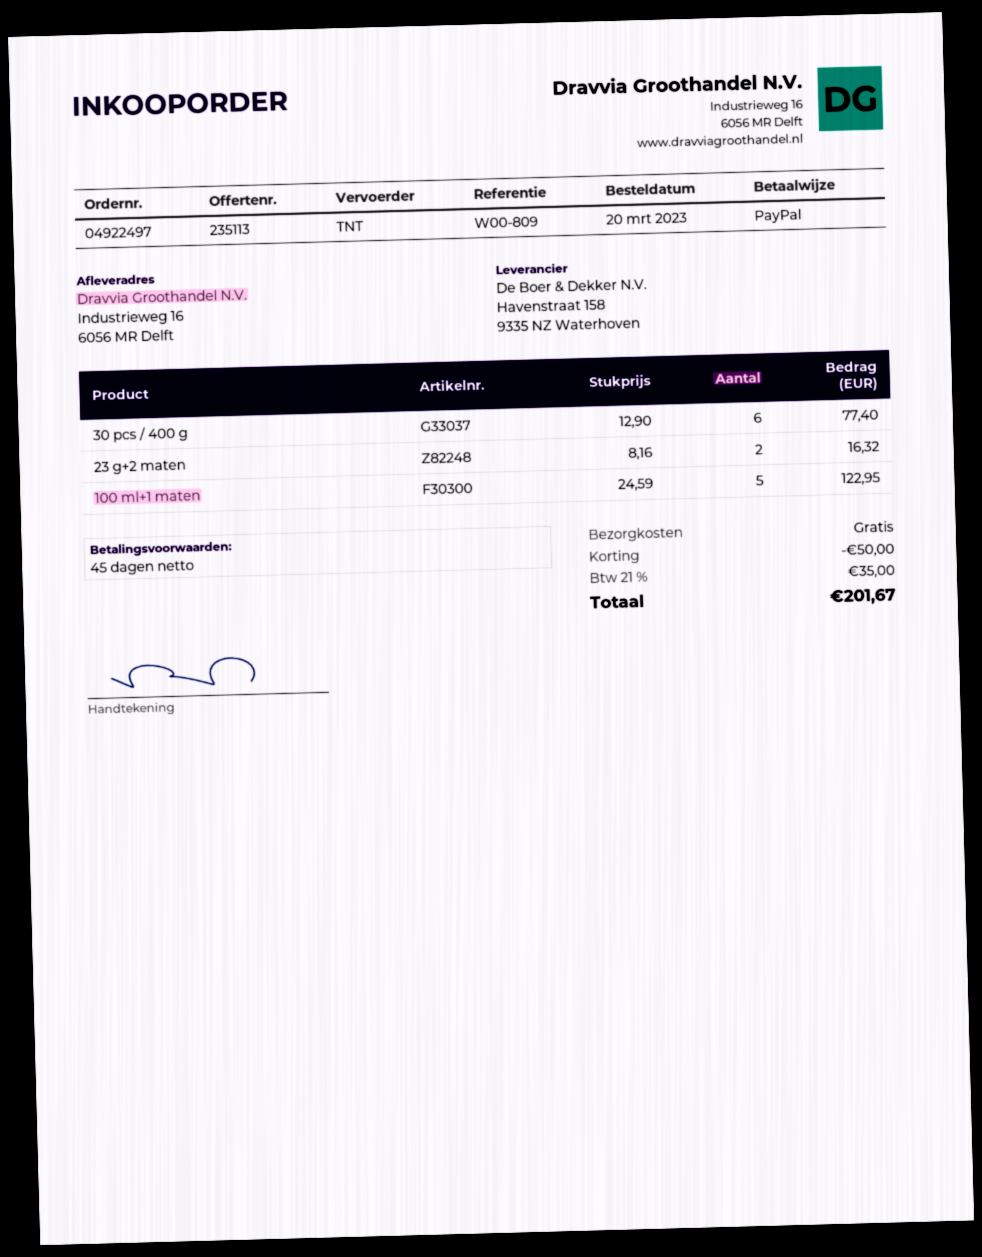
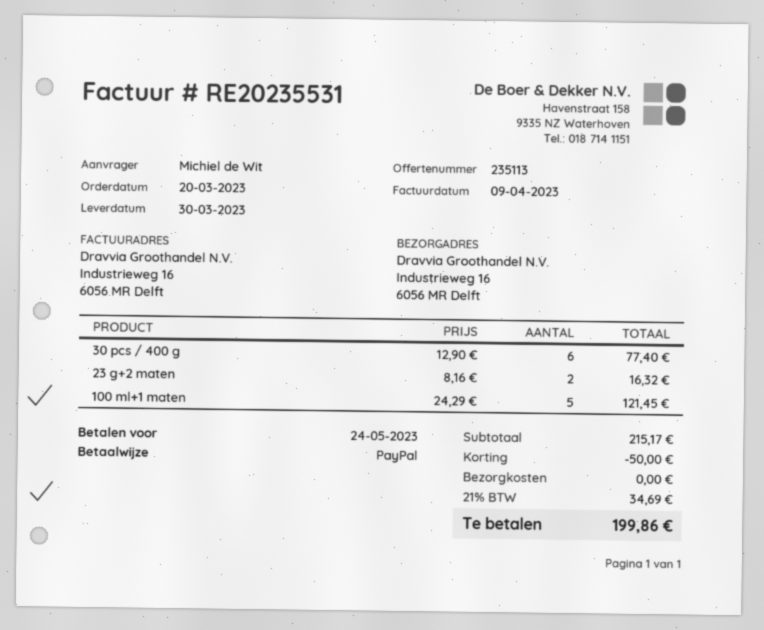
100 ml+1 maten: 5 x 24.59 = 122.95 -> 5 x 24.29 = 121.45
tax: 21% = 35.00 -> 21% = 34.69
total: 201.67 -> 199.86

